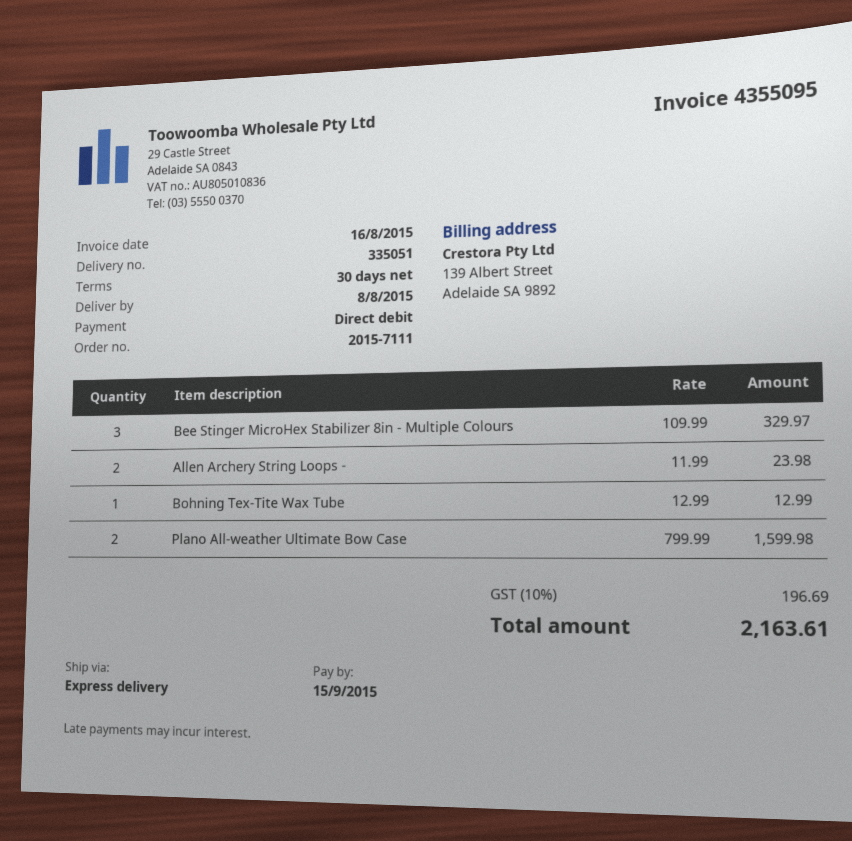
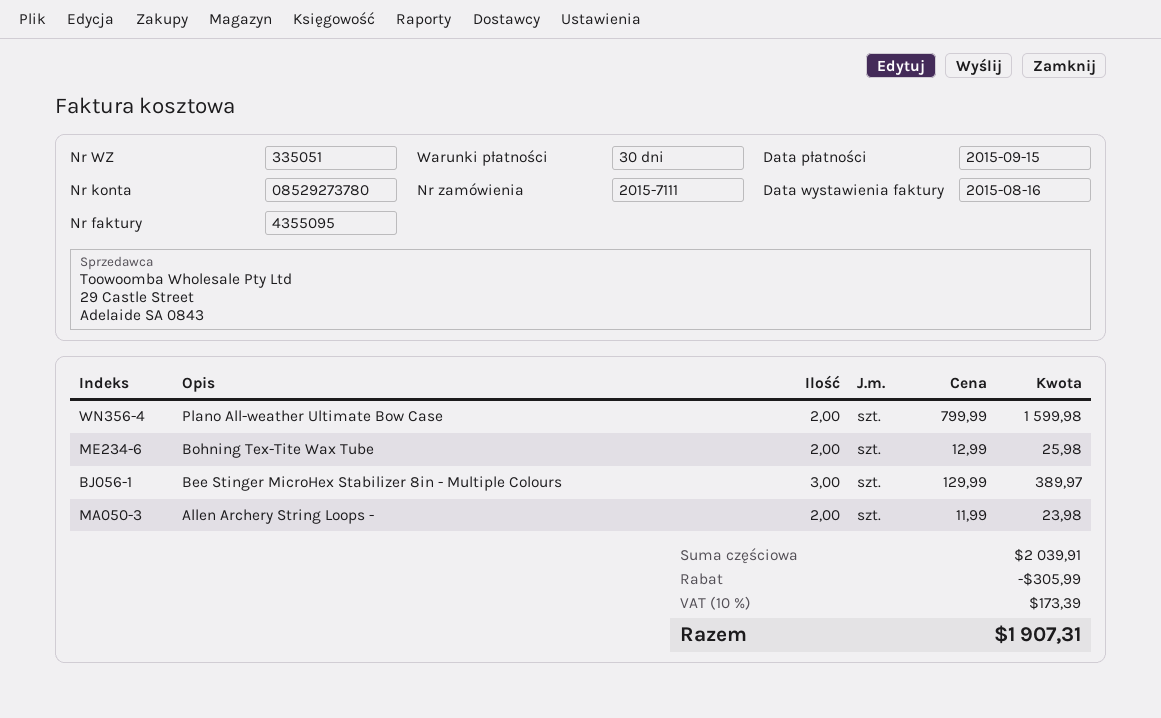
Bee Stinger MicroHex Stabilizer 8in - Multiple Colours: 3 x 109.99 = 329.97 -> 3 x 129.99 = 389.97
Bohning Tex-Tite Wax Tube: 1 x 12.99 = 12.99 -> 2 x 12.99 = 25.98
discount: none -> 305.99
tax: 10% = 196.69 -> 10% = 173.39
total: 2163.61 -> 1907.31

